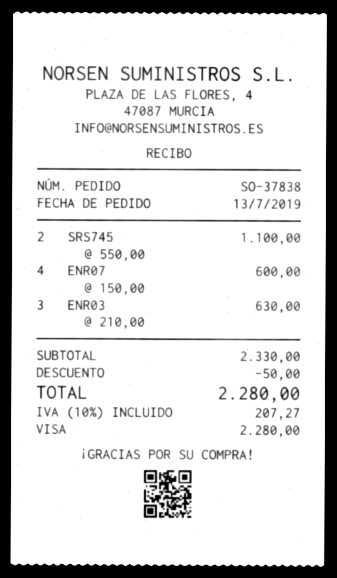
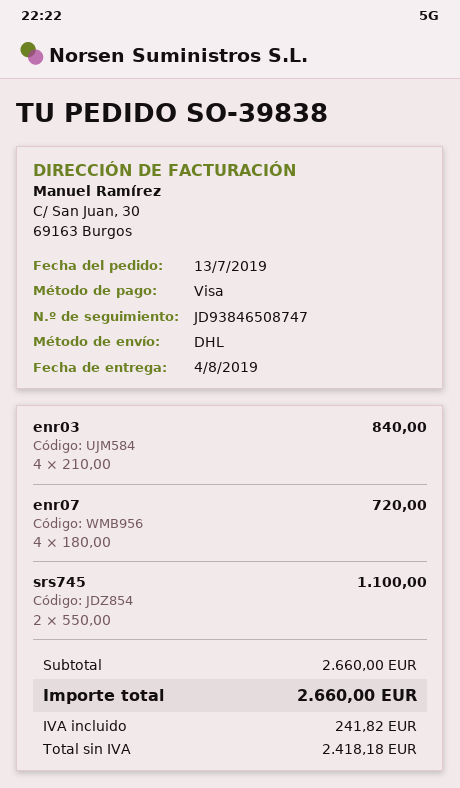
order number: SO-37838 -> SO-39838
ENR07: 4 x 150.00 = 600.00 -> 4 x 180.00 = 720.00
ENR03: 3 x 210.00 = 630.00 -> 4 x 210.00 = 840.00
subtotal: 2330.00 -> 2660.00
discount: 50.00 -> none
tax: 207.27 -> 241.82
total: 2280.00 -> 2660.00

